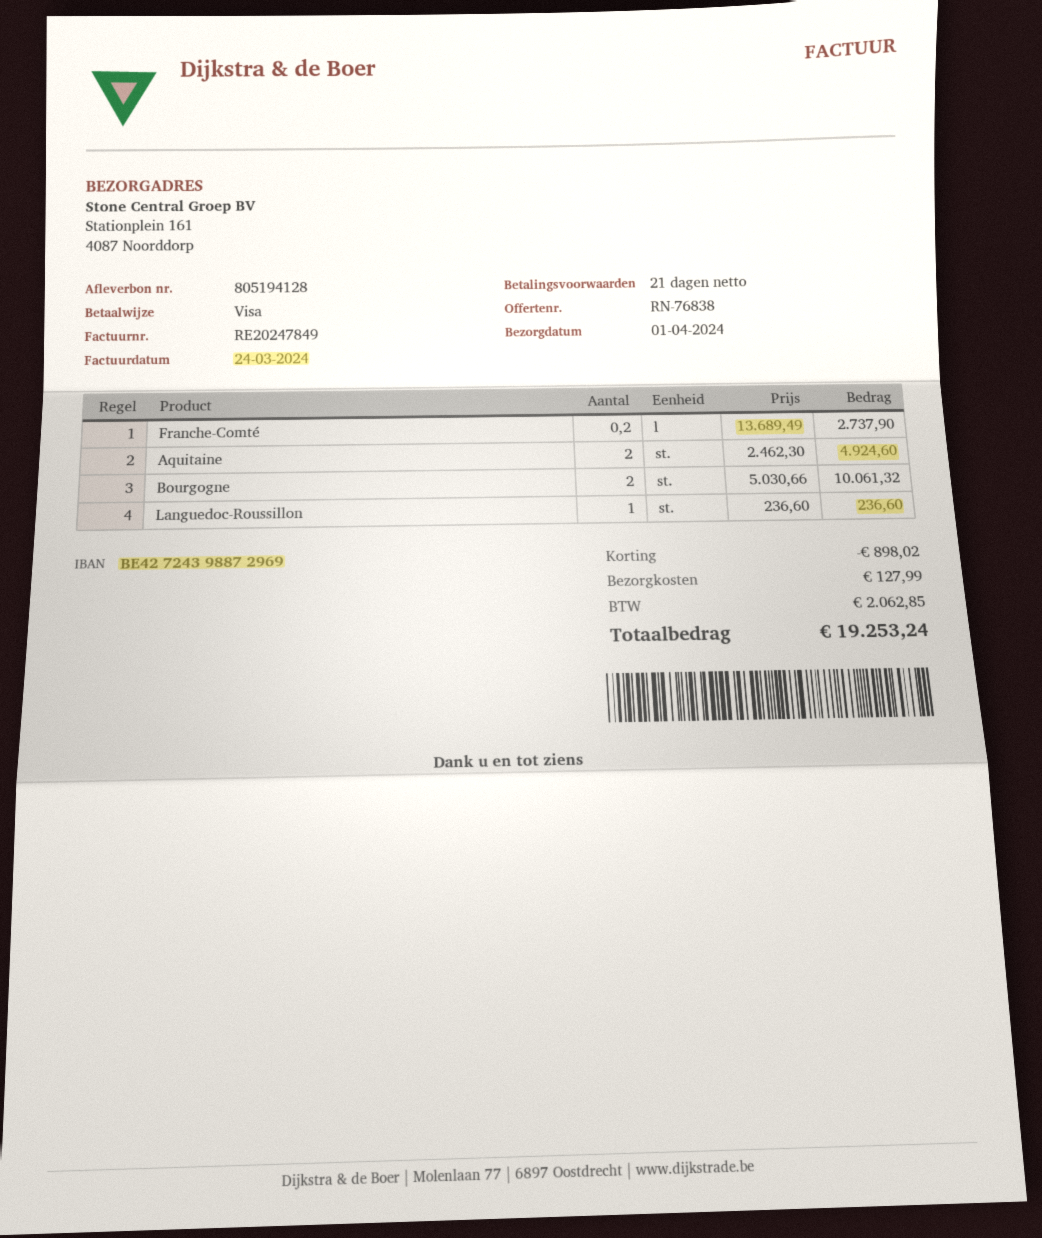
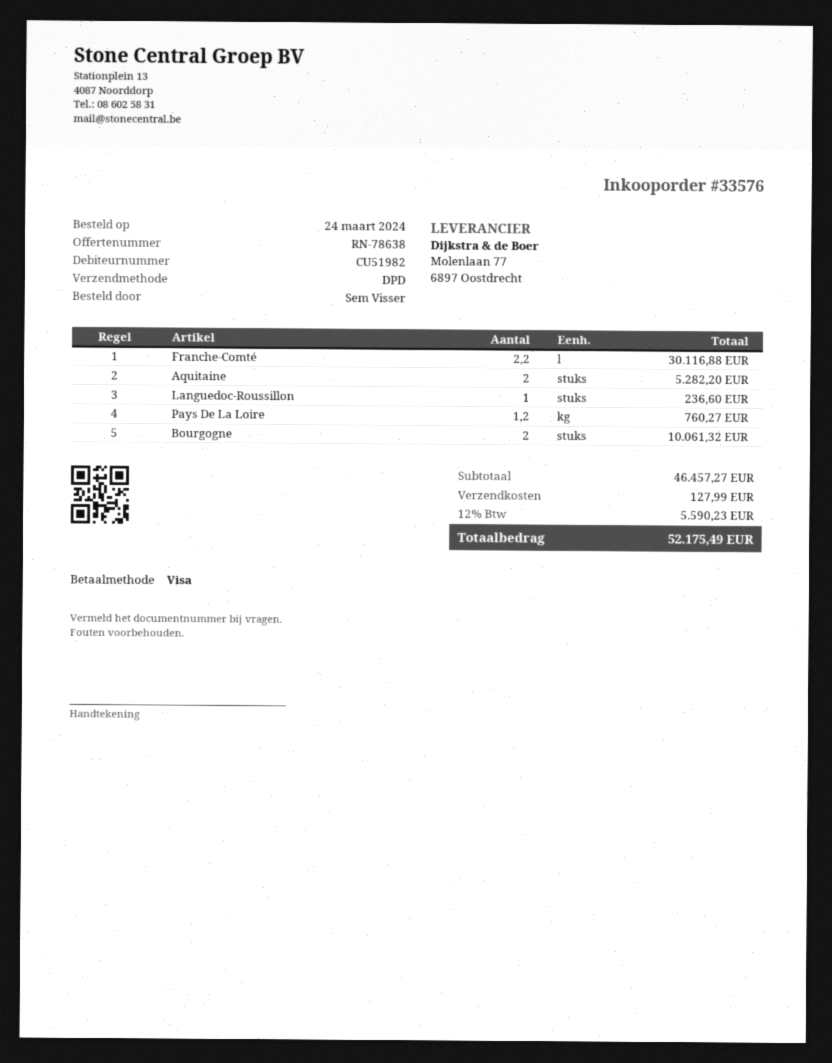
quote number: RN-76838 -> RN-78638
Franche-Comté: 0.2 for 2737.90 -> 2.2 for 30116.88
Aquitaine: 2 for 4924.60 -> 2 for 5282.20
Pays De La Loire: none -> 1.2 for 760.27
discount: 898.02 -> none
tax: 2062.85 -> 5590.23
total: 19253.24 -> 52175.49

